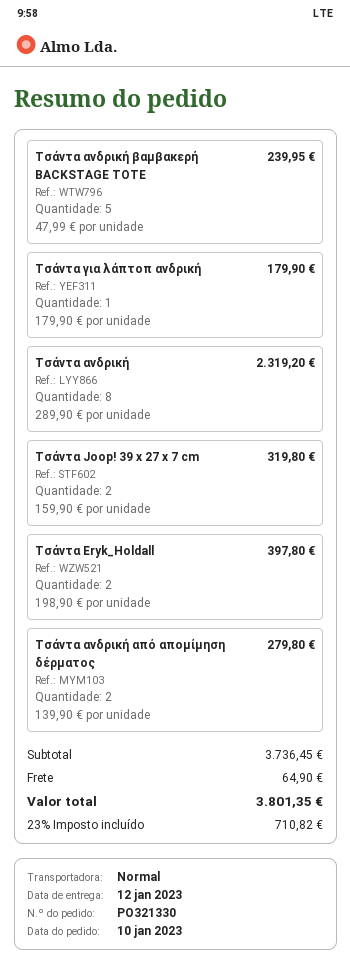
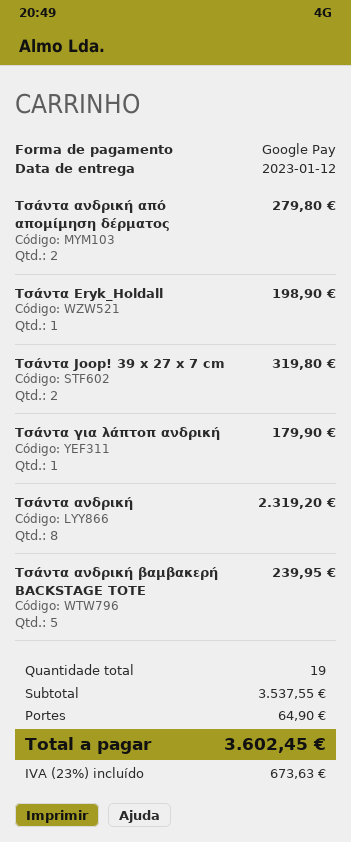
Τσάντα Eryk_Holdall: 2 for 397.80 -> 1 for 198.90
subtotal: 3736.45 -> 3537.55
tax: 23% = 710.82 -> 23% = 673.63
total: 3801.35 -> 3602.45

